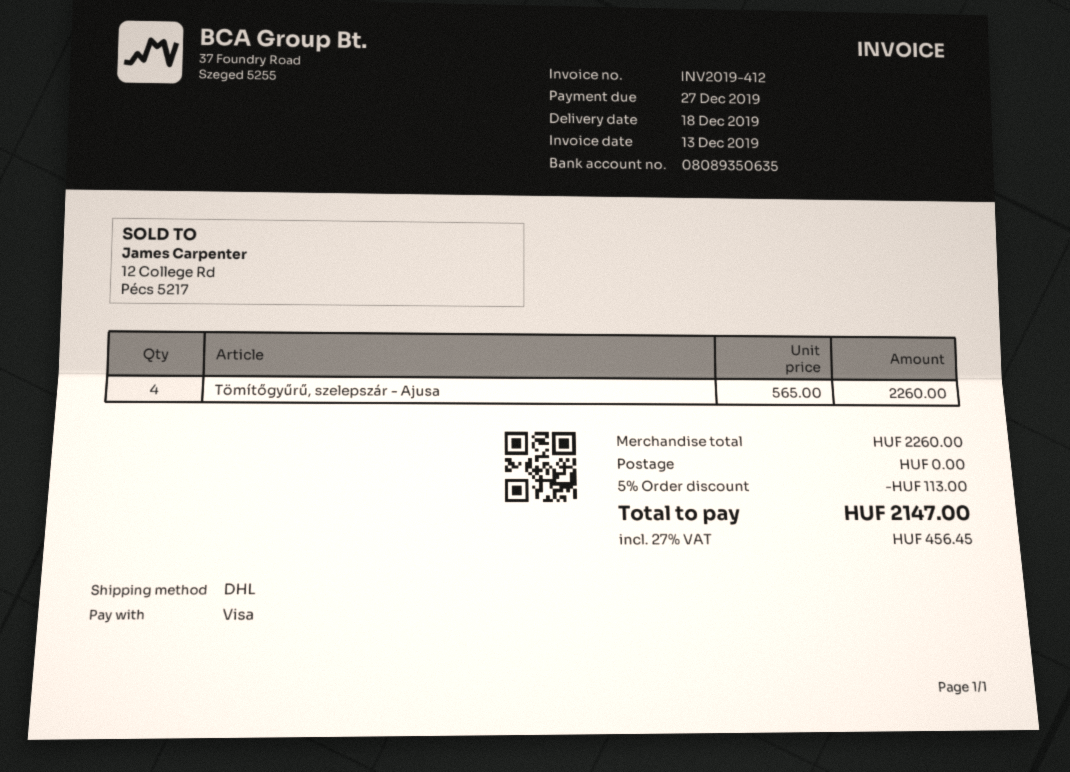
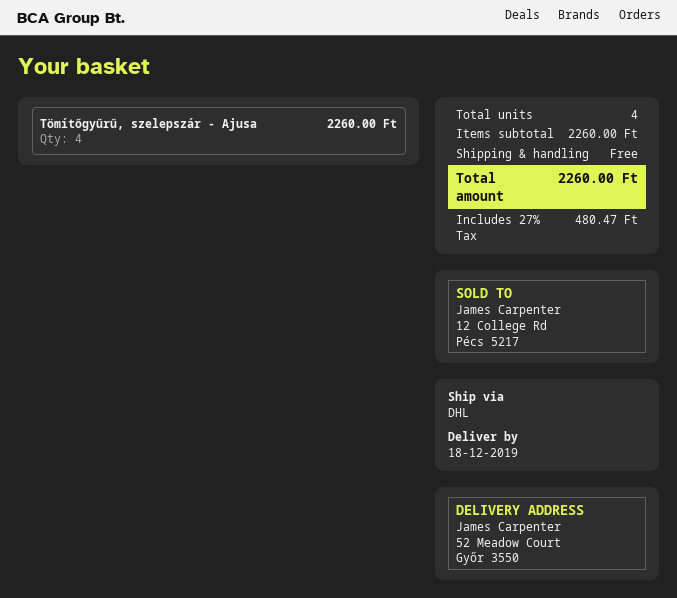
discount: 5% = 113.00 -> none
tax: 27% = 456.45 -> 27% = 480.47
total: 2147.00 -> 2260.00

